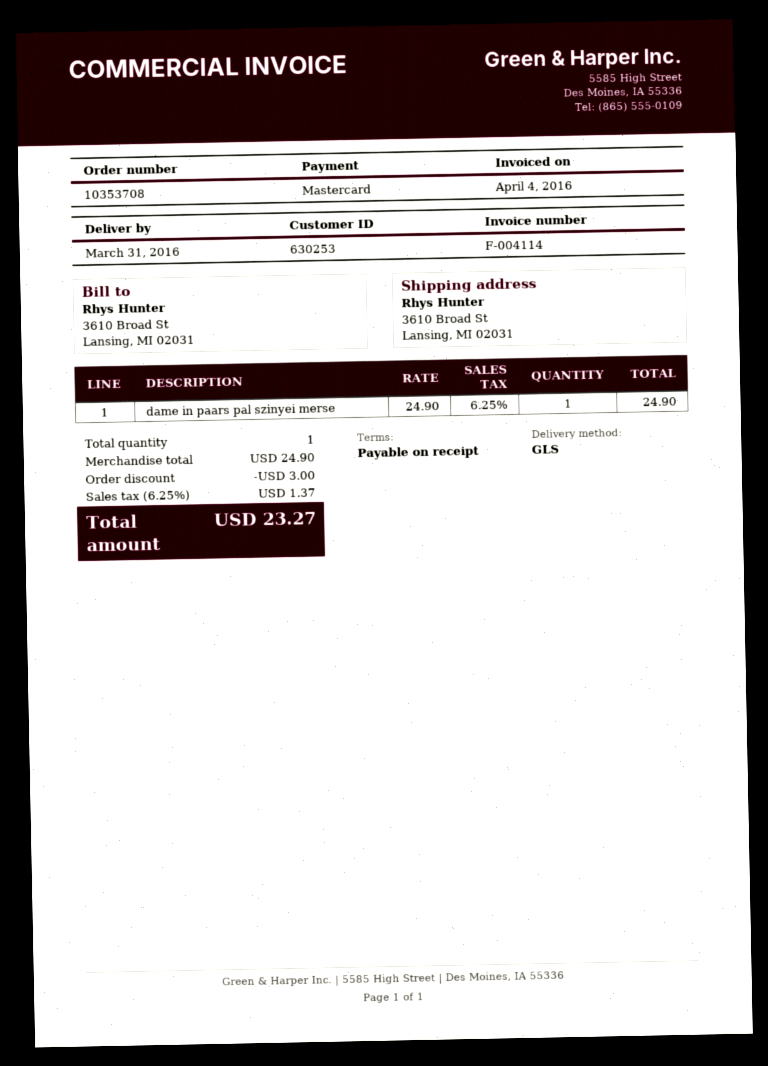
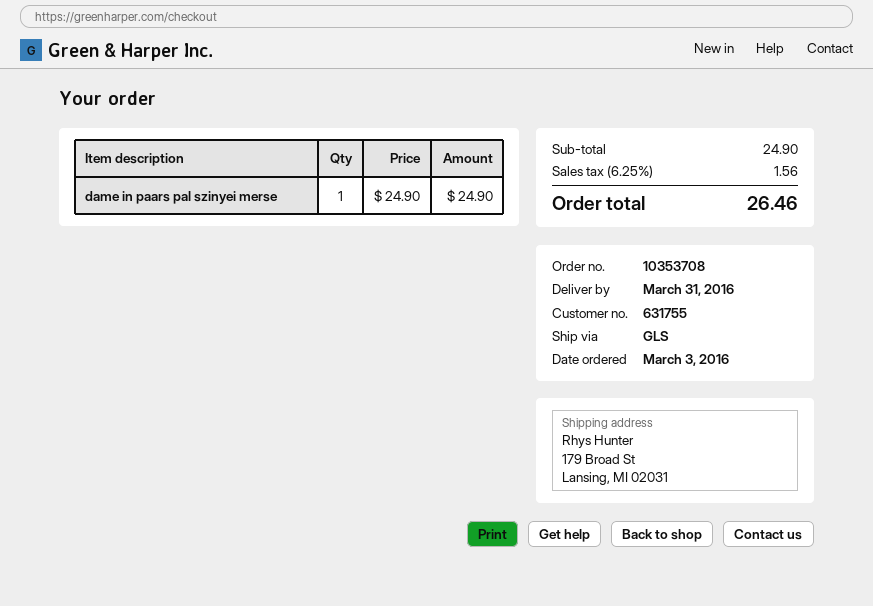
customer number: 630253 -> 631755
ship to: 3610 Broad St, Lansing, MI 02031 -> 179 Broad St, Lansing, MI 02031
discount: 3.00 -> none
tax: 6.25% = 1.37 -> 6.25% = 1.56
total: 23.27 -> 26.46

